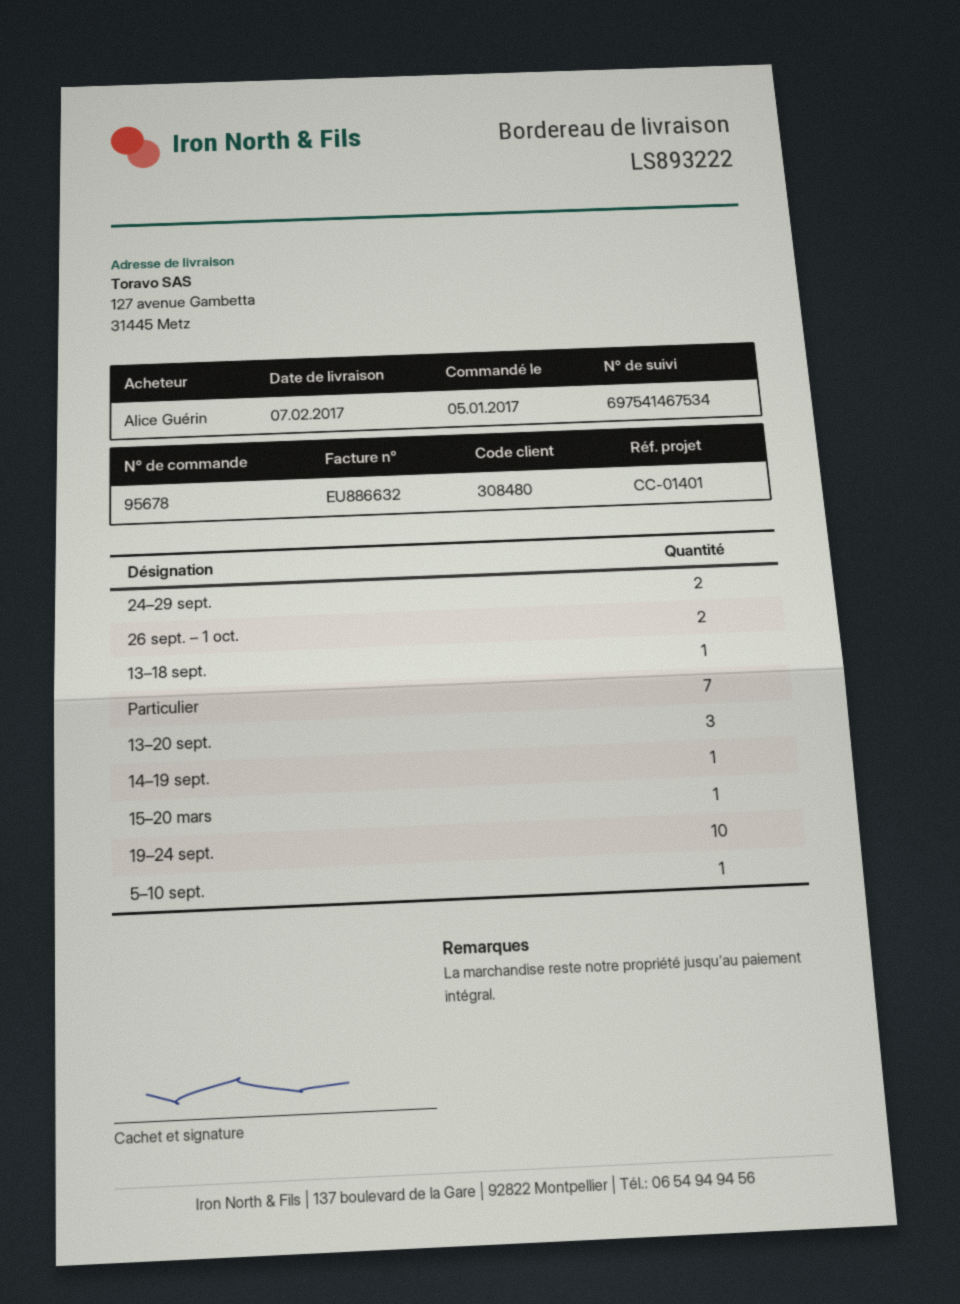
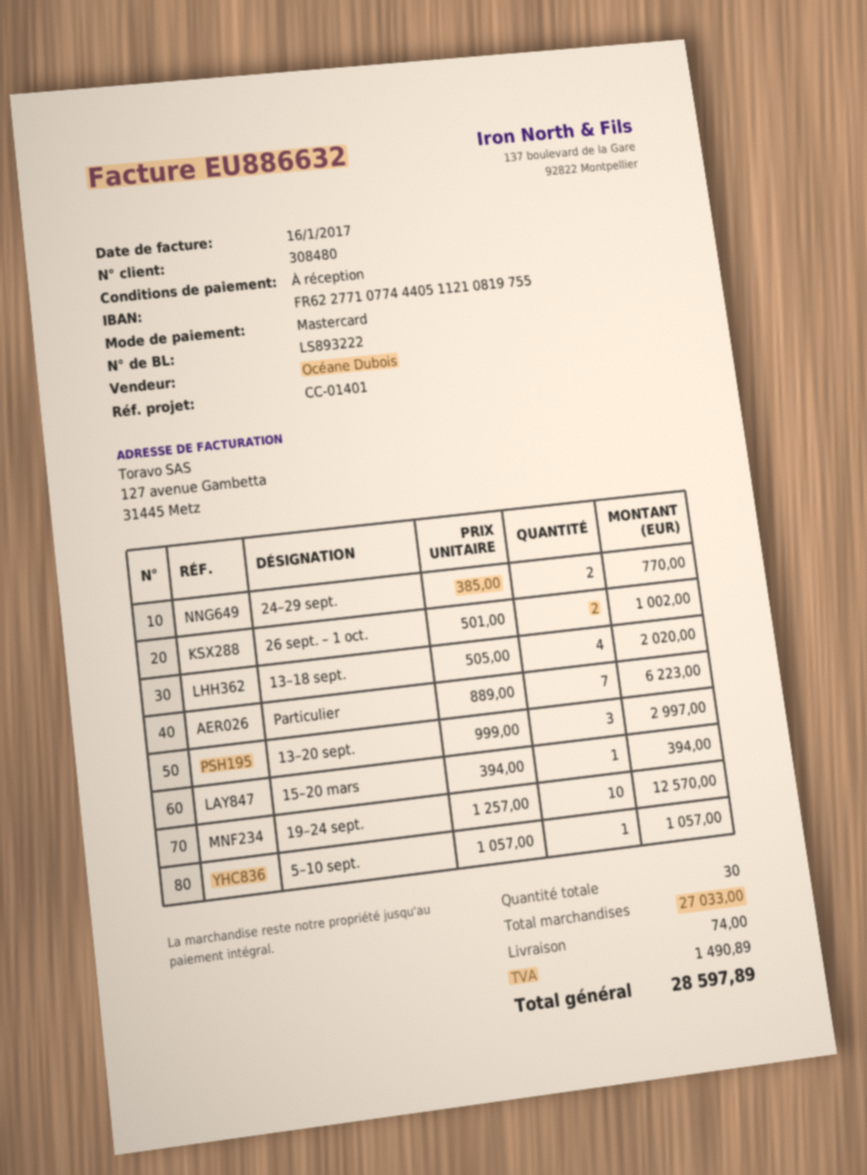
13–18 sept.: 1 -> 4
14–19 sept.: 1 -> none

